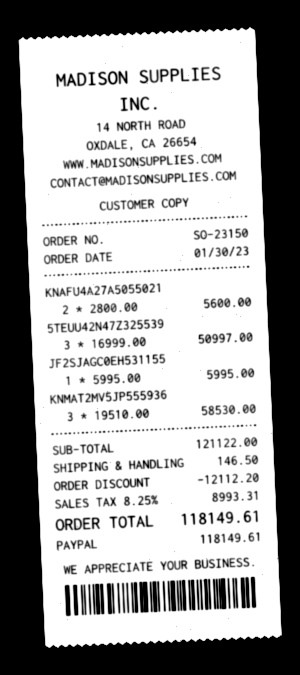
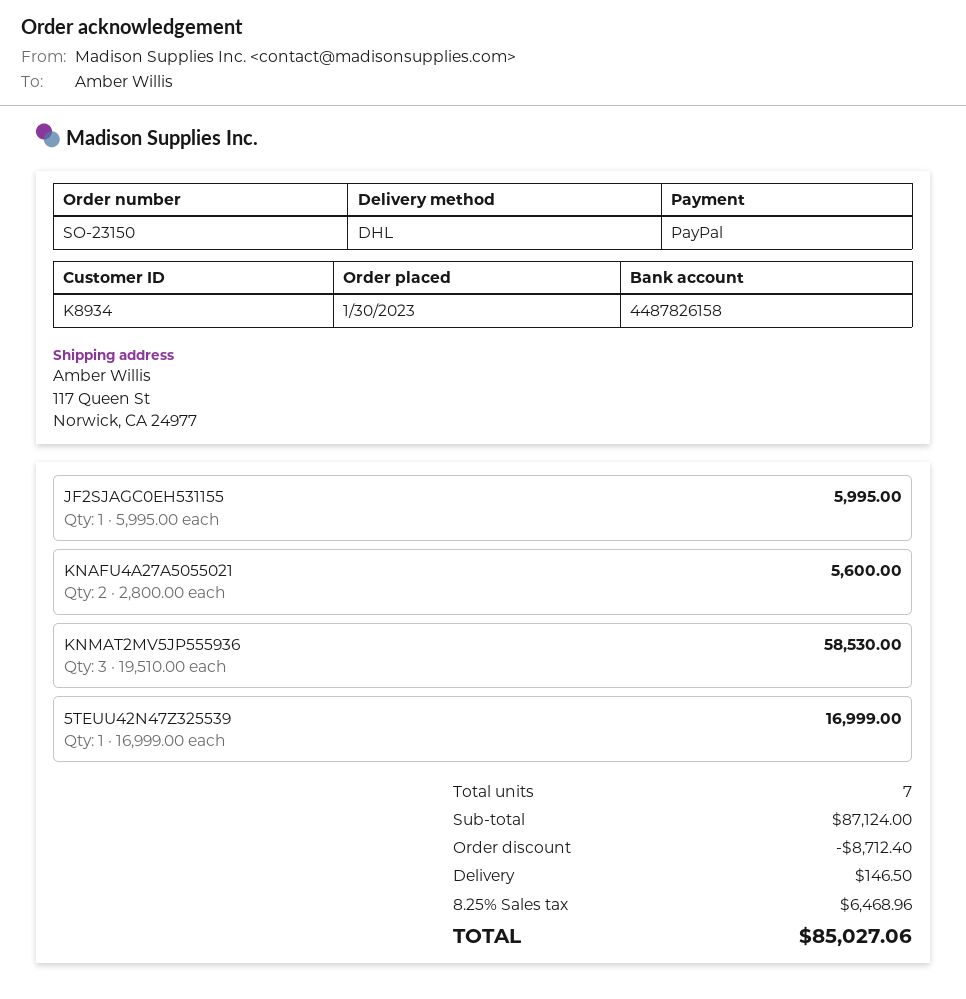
5TEUU42N47Z325539: 3 x 16999.00 = 50997.00 -> 1 x 16999.00 = 16999.00
subtotal: 121122.00 -> 87124.00
discount: 12112.20 -> 8712.40
tax: 8.25% = 8993.31 -> 8.25% = 6468.96
total: 118149.61 -> 85027.06

